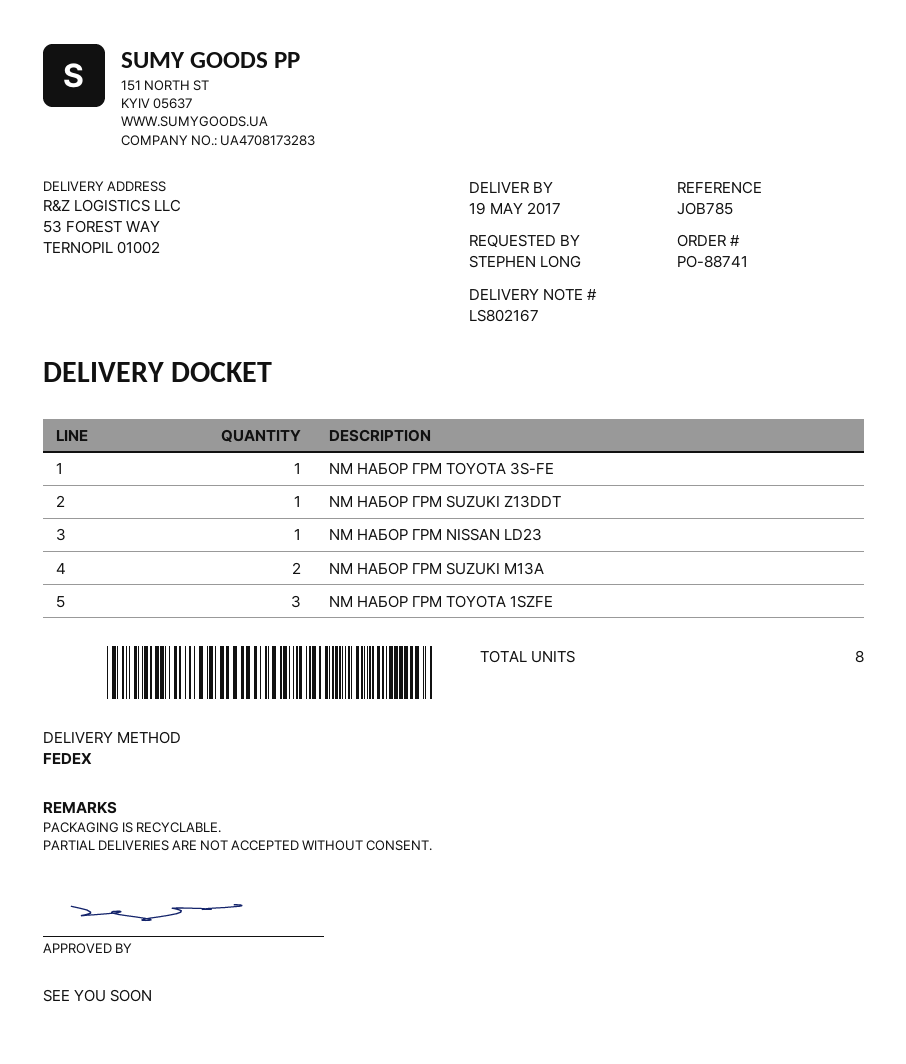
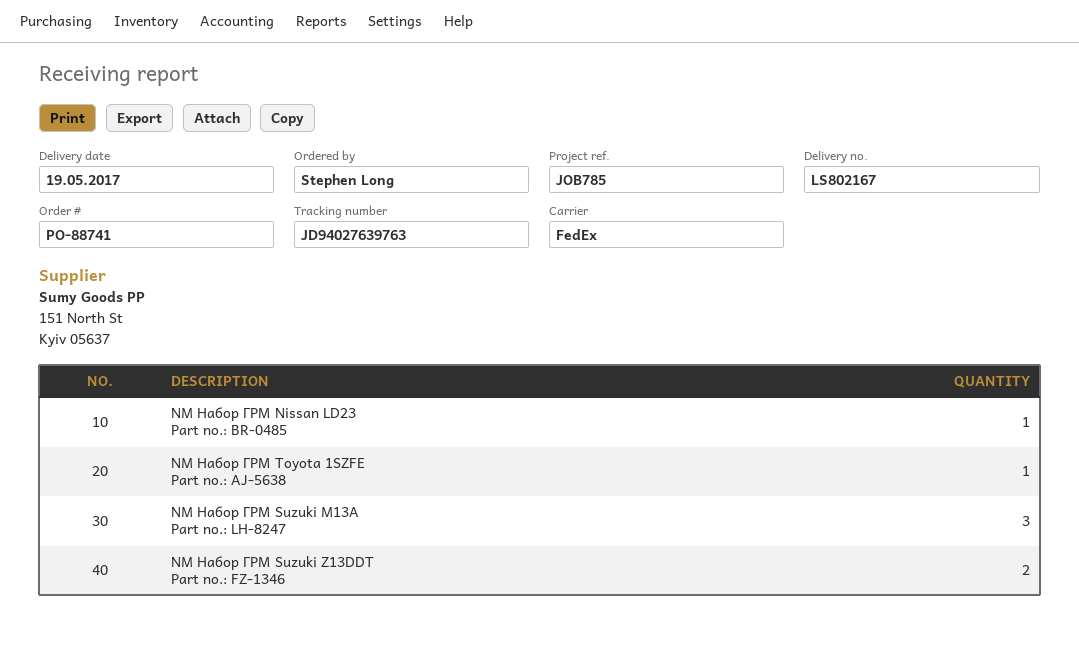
NM НАБОР ГРМ TOYOTA 3S-FE: 1 -> none
NM НАБОР ГРМ SUZUKI Z13DDT: 1 -> 2
NM НАБОР ГРМ SUZUKI M13A: 2 -> 3
NM НАБОР ГРМ TOYOTA 1SZFE: 3 -> 1

